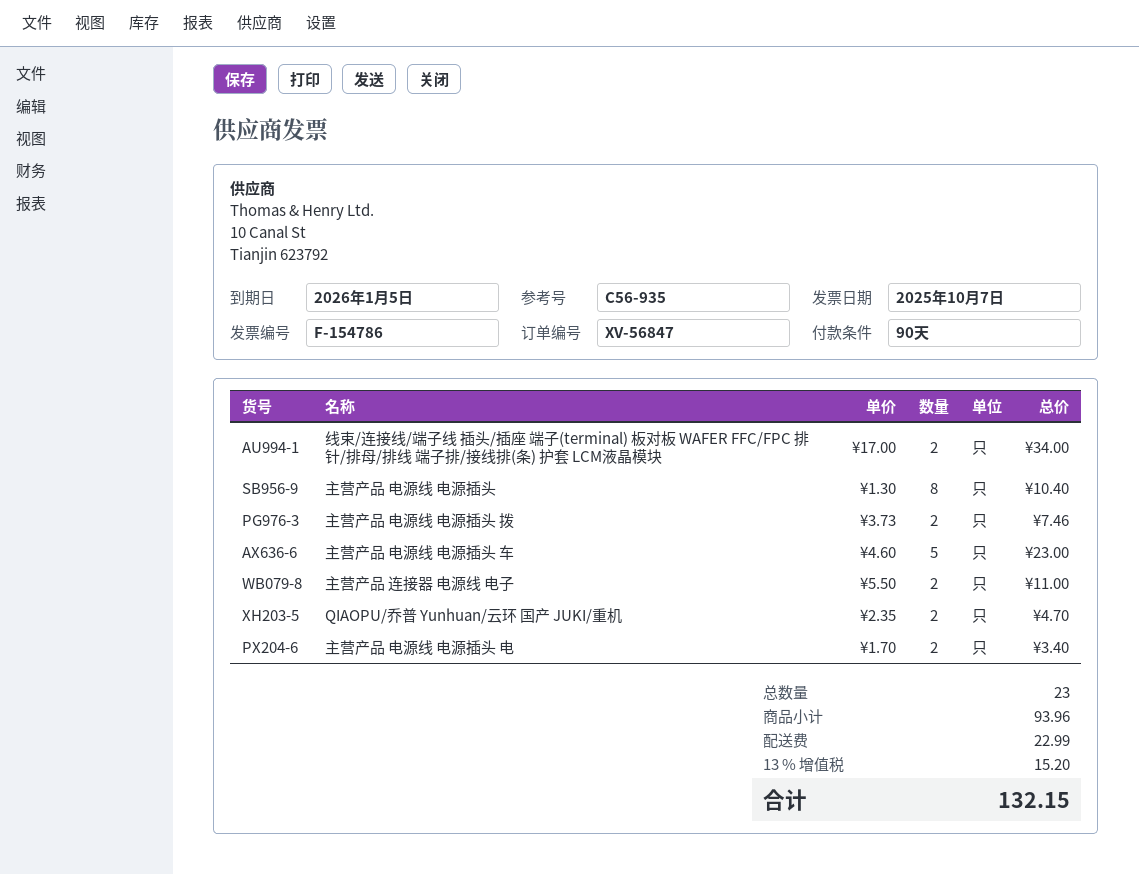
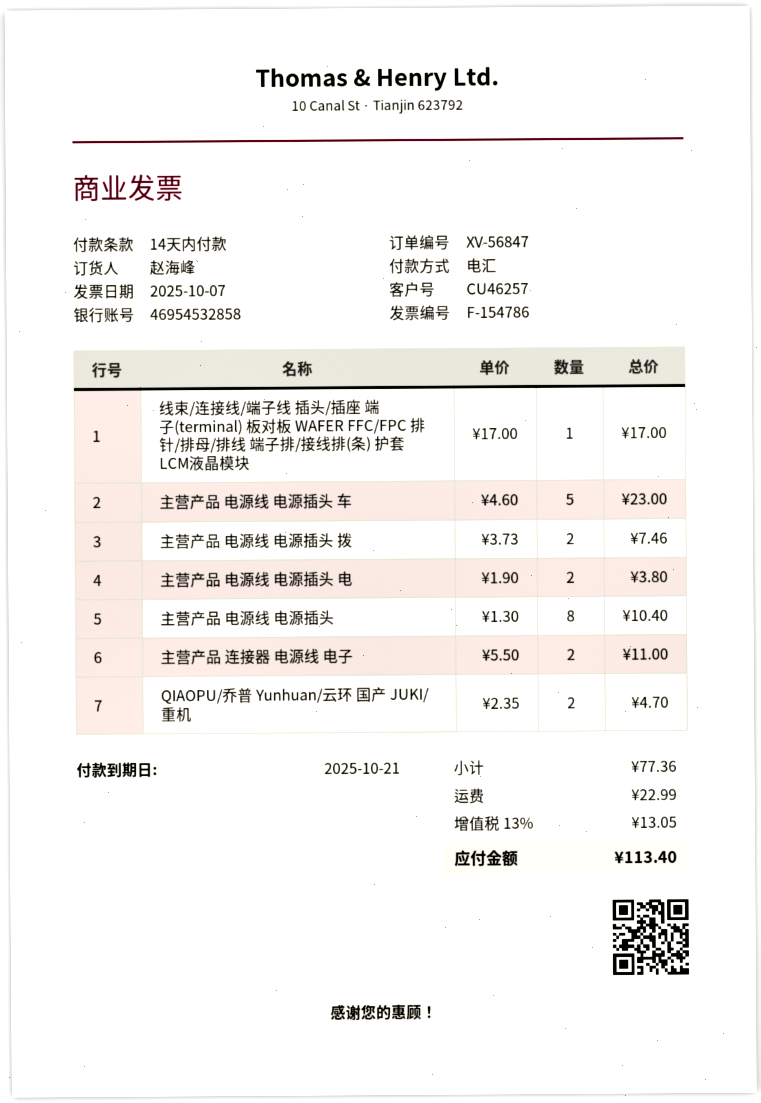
payment terms: 90 days -> 14 days
due date: 2026-01-05 -> 2025-10-21
线束/连接线/端子线 插头/插座 端子(terminal) 板对板 WAFER FFC/FPC 排针/排母/排线 端子排/接线排(条) 护套 LCM液晶模块: 2 x 17.00 = 34.00 -> 1 x 17.00 = 17.00
主营产品 电源线 电源插头 电: 2 x 1.70 = 3.40 -> 2 x 1.90 = 3.80
subtotal: 93.96 -> 77.36
tax: 13% = 15.20 -> 13% = 13.05
total: 132.15 -> 113.40

